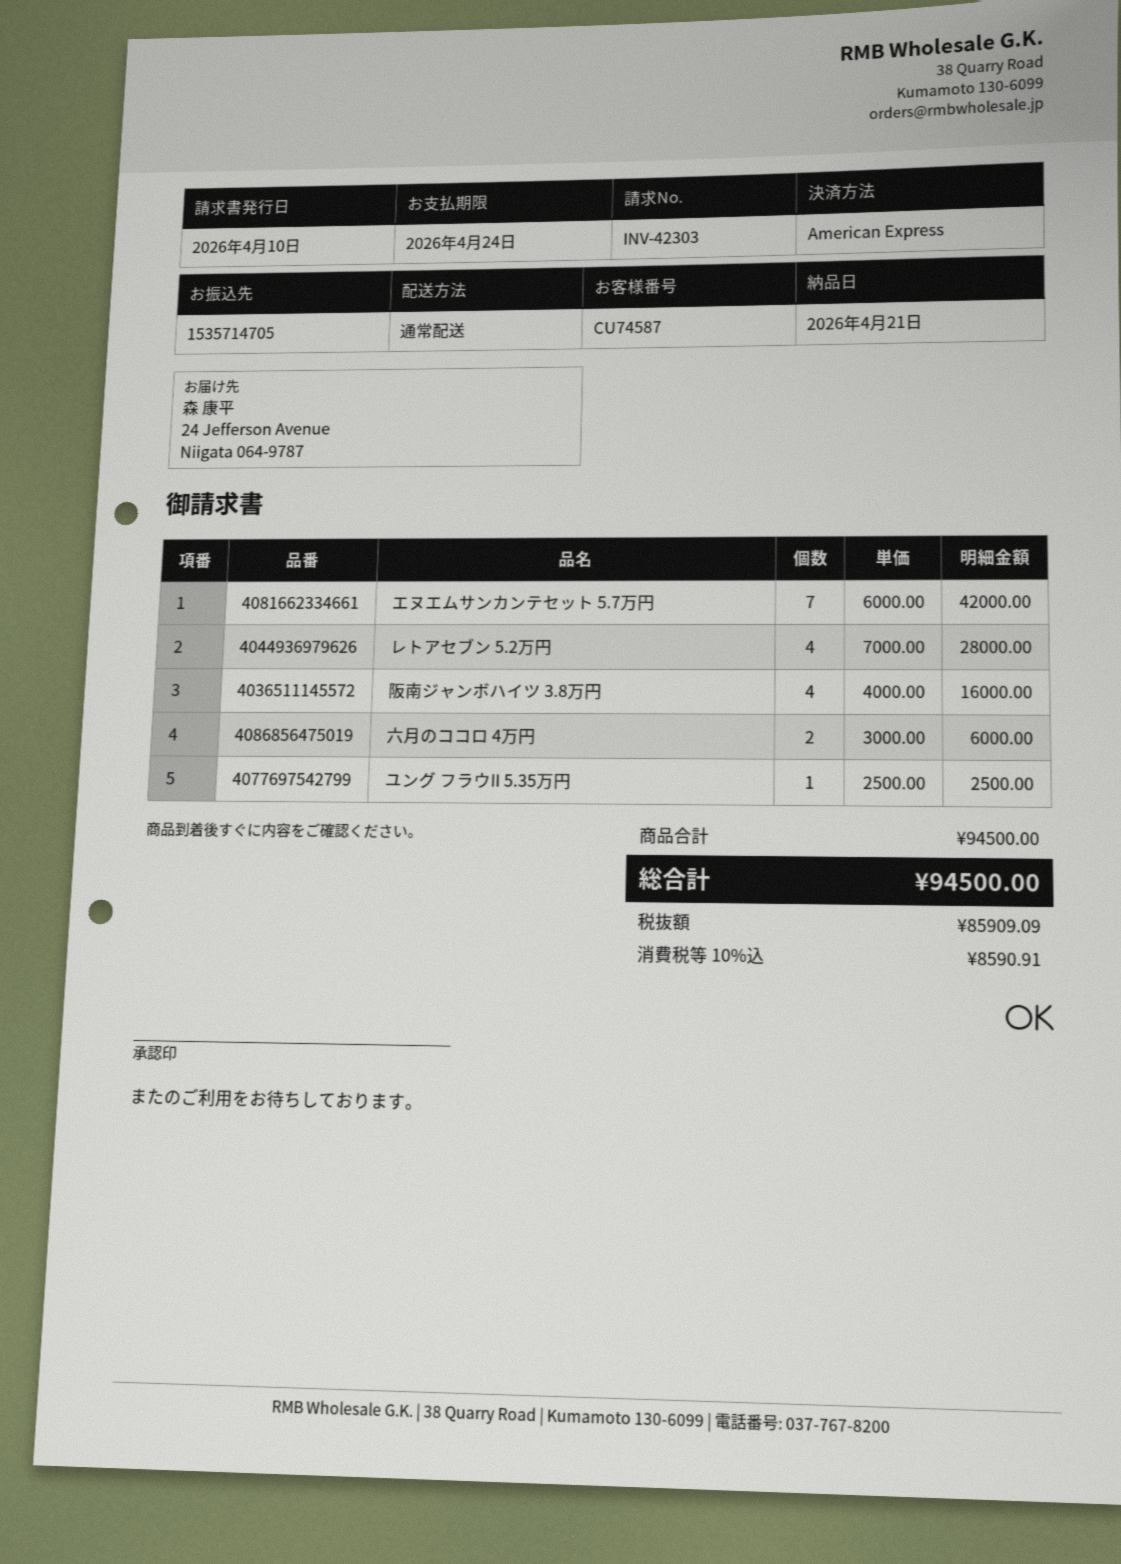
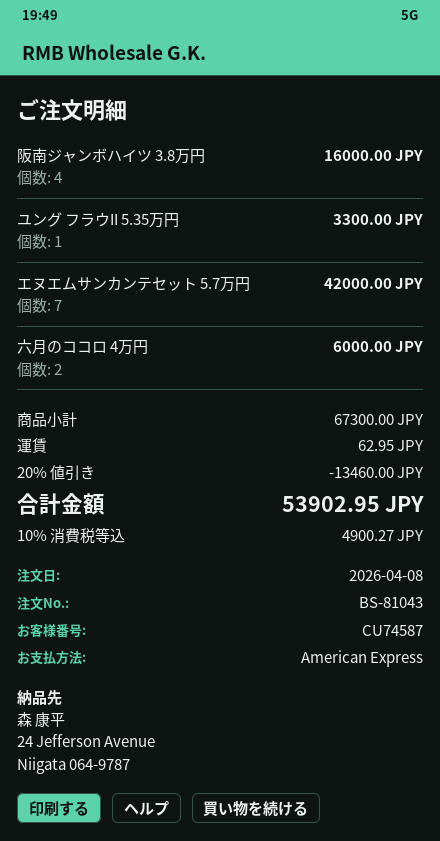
レトアセブン 5.2万円: 4 for 28000.00 -> none
ユング フラウII 5.35万円: 1 for 2500.00 -> 1 for 3300.00
subtotal: 94500.00 -> 67300.00
discount: none -> 20% = 13460.00
shipping: none -> 62.95
tax: 10% = 8590.91 -> 10% = 4900.27
total: 94500.00 -> 53902.95

